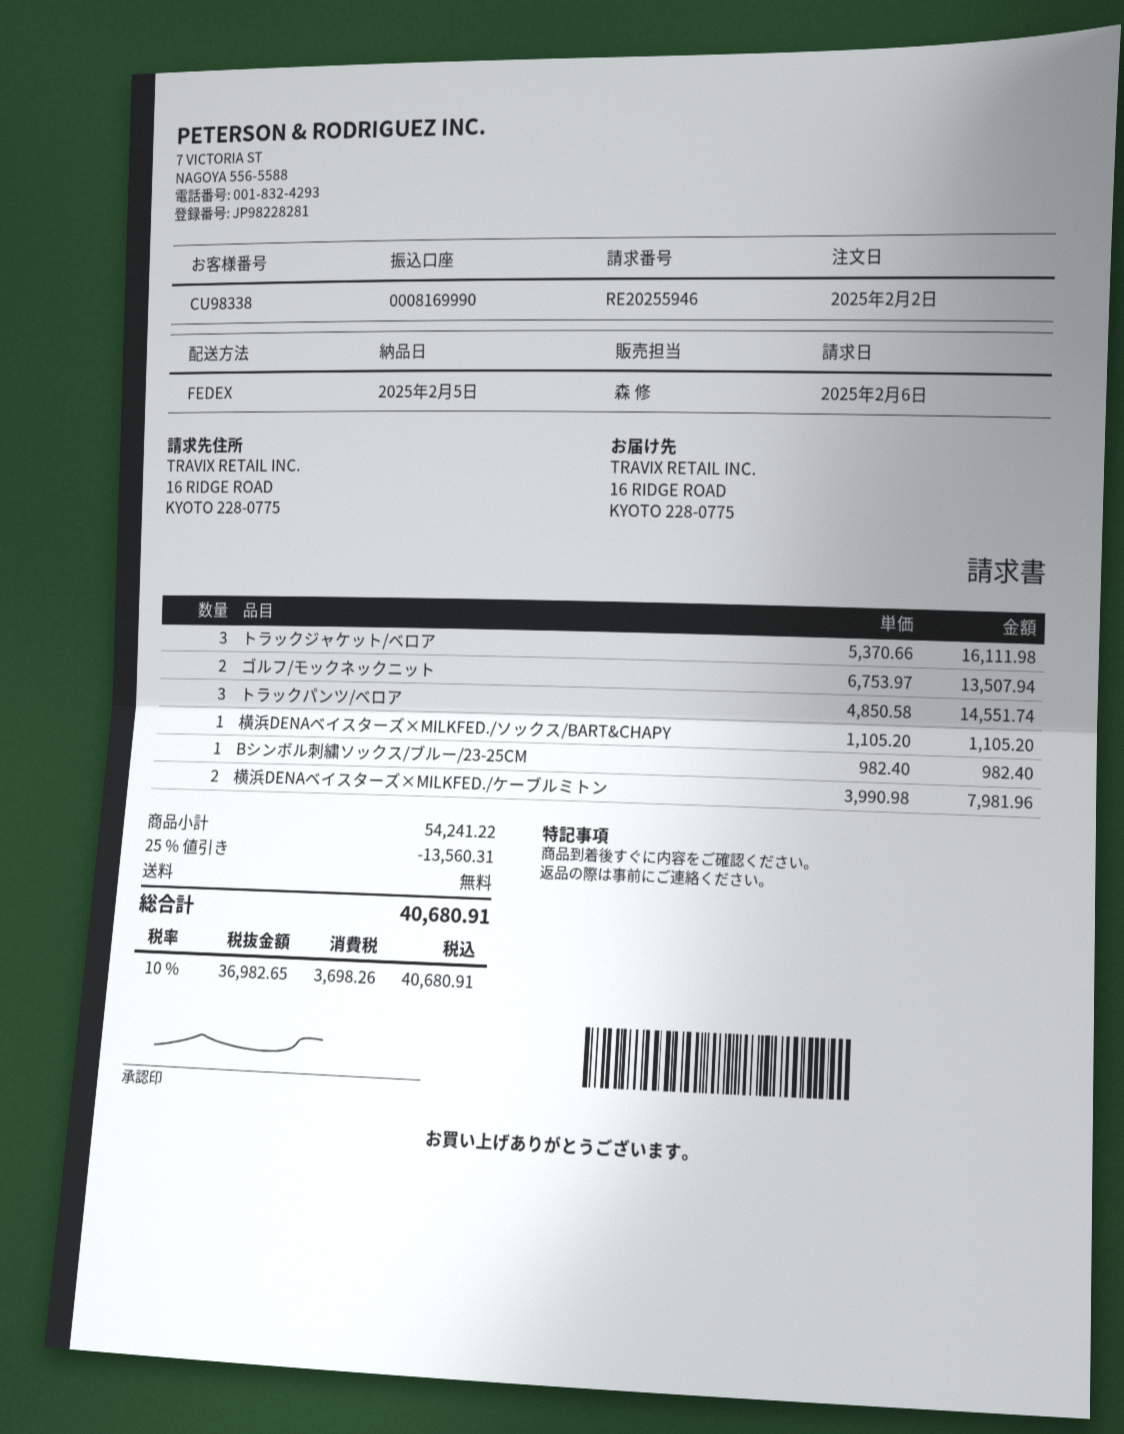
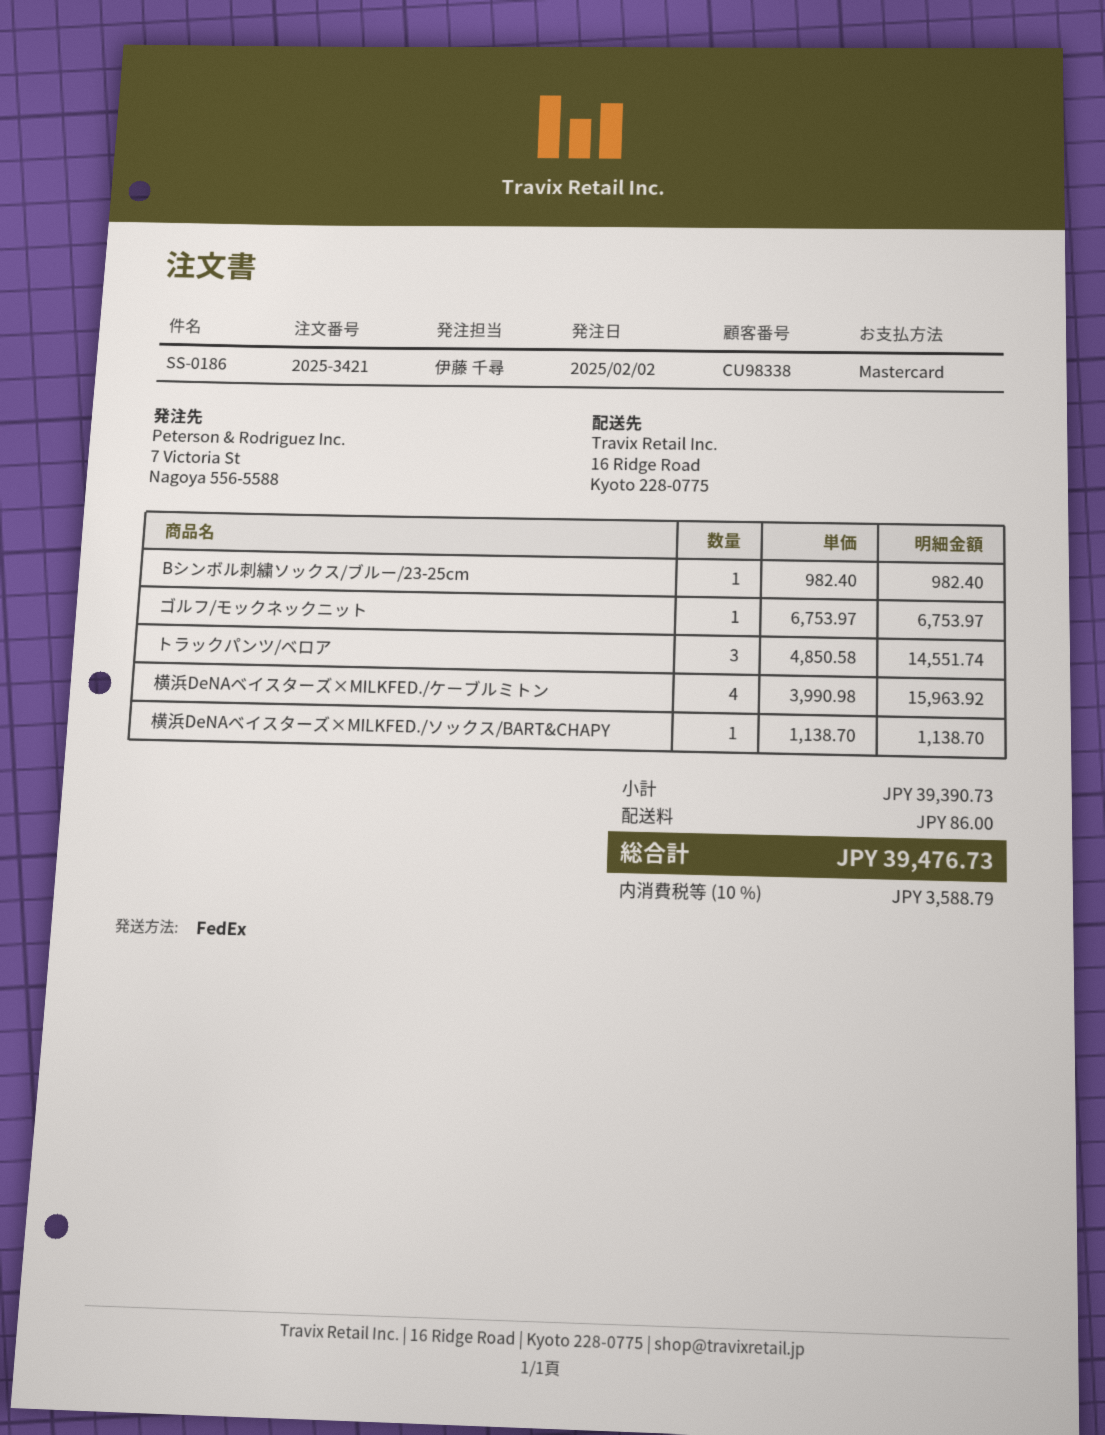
トラックジャケット/ベロア: 3 x 5370.66 = 16111.98 -> none
ゴルフ/モックネックニット: 2 x 6753.97 = 13507.94 -> 1 x 6753.97 = 6753.97
横浜DENAベイスターズ×MILKFED./ソックス/BART&CHAPY: 1 x 1105.20 = 1105.20 -> 1 x 1138.70 = 1138.70
横浜DENAベイスターズ×MILKFED./ケーブルミトン: 2 x 3990.98 = 7981.96 -> 4 x 3990.98 = 15963.92
subtotal: 54241.22 -> 39390.73
discount: 25% = 13560.31 -> none
shipping: 0.00 -> 86.00
tax: 10% = 3698.26 -> 10% = 3588.79
total: 40680.91 -> 39476.73

